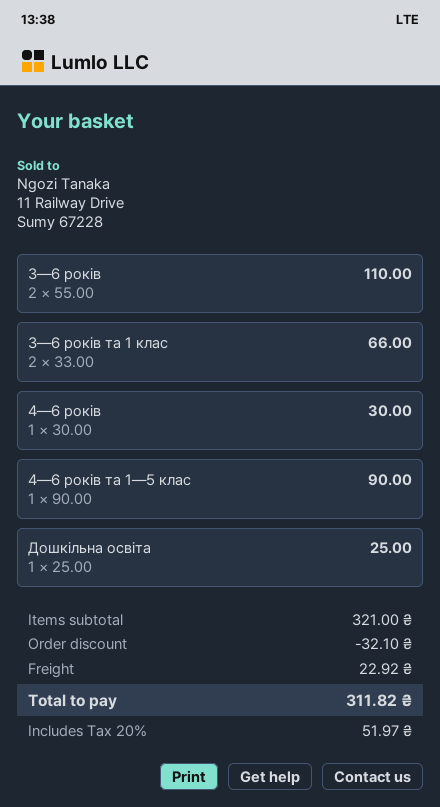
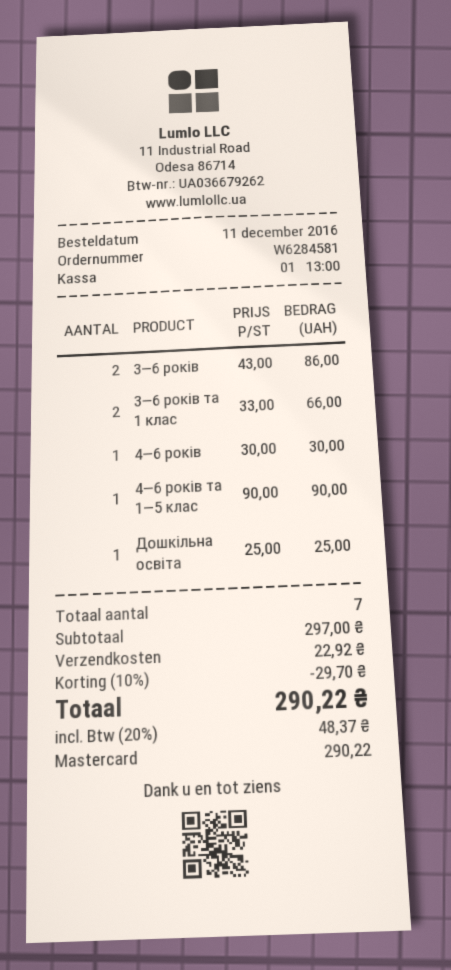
3—6 років: 2 x 55.00 = 110.00 -> 2 x 43.00 = 86.00
subtotal: 321.00 -> 297.00
discount: 32.10 -> 29.70
tax: 20% = 51.97 -> 20% = 48.37
total: 311.82 -> 290.22

